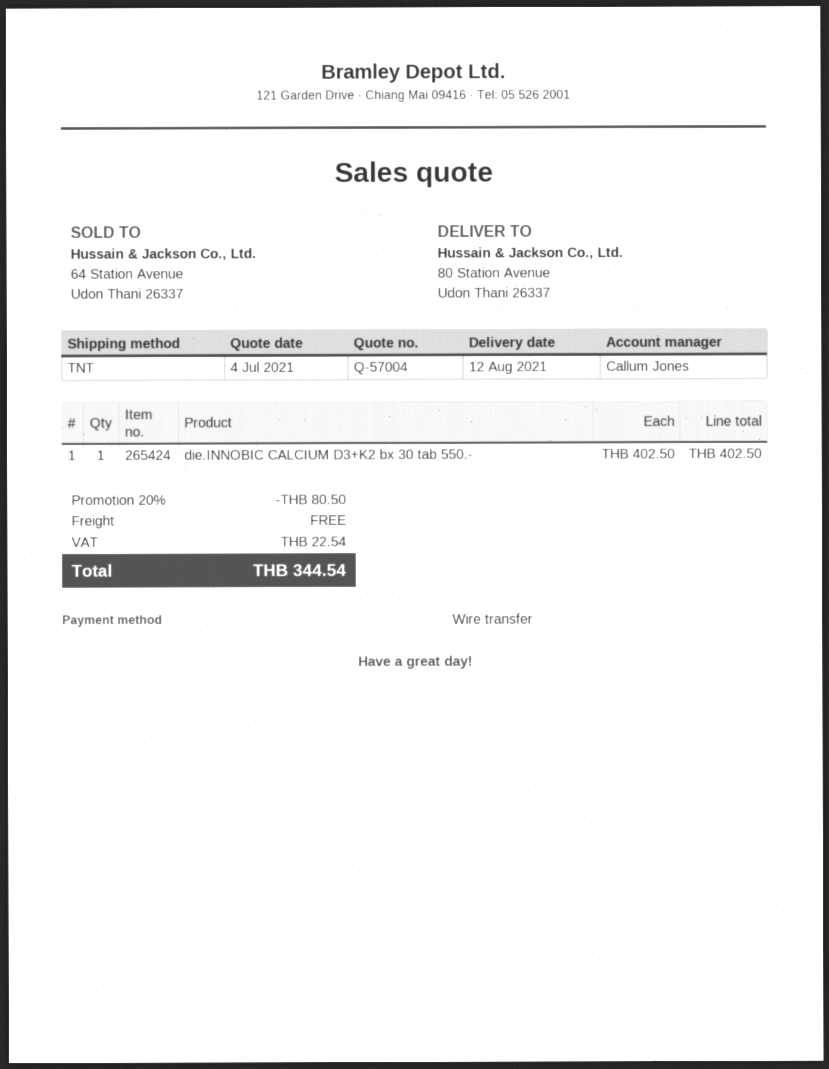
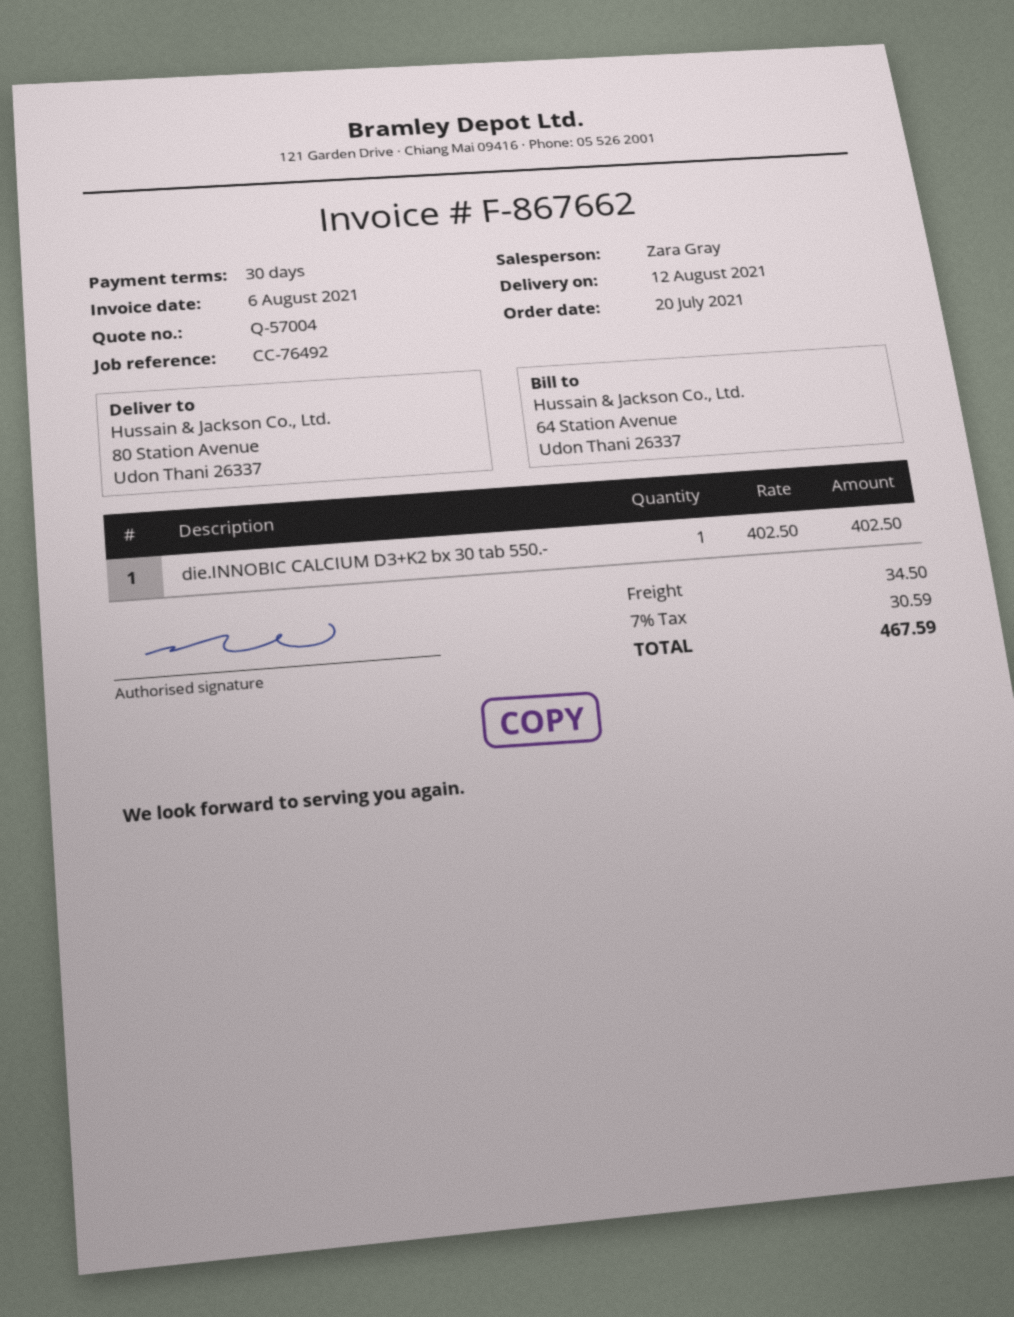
sales rep: Callum Jones -> Zara Gray
discount: 20% = 80.50 -> none
shipping: 0.00 -> 34.50
tax: 22.54 -> 30.59
total: 344.54 -> 467.59

